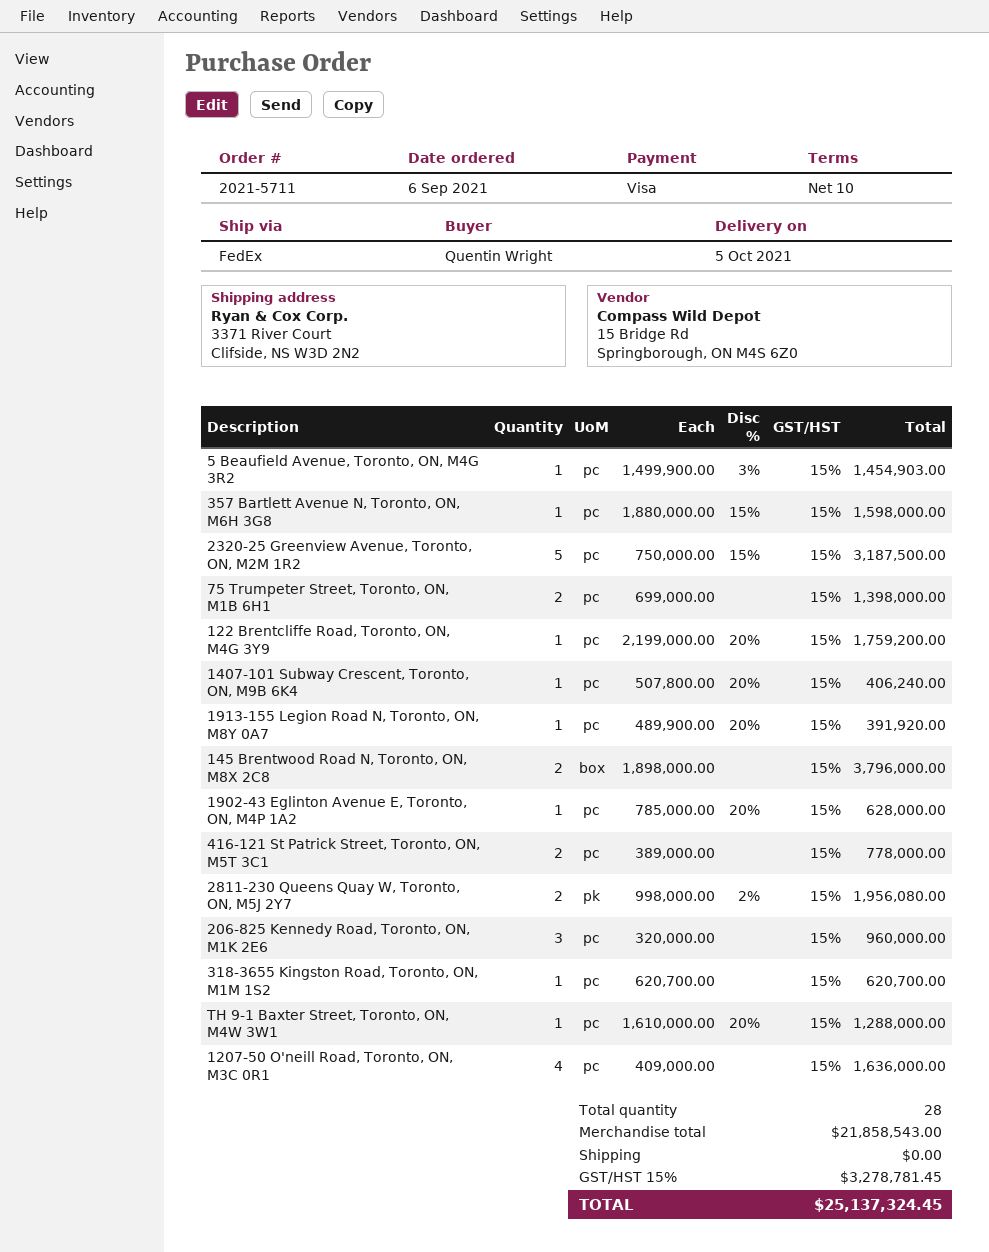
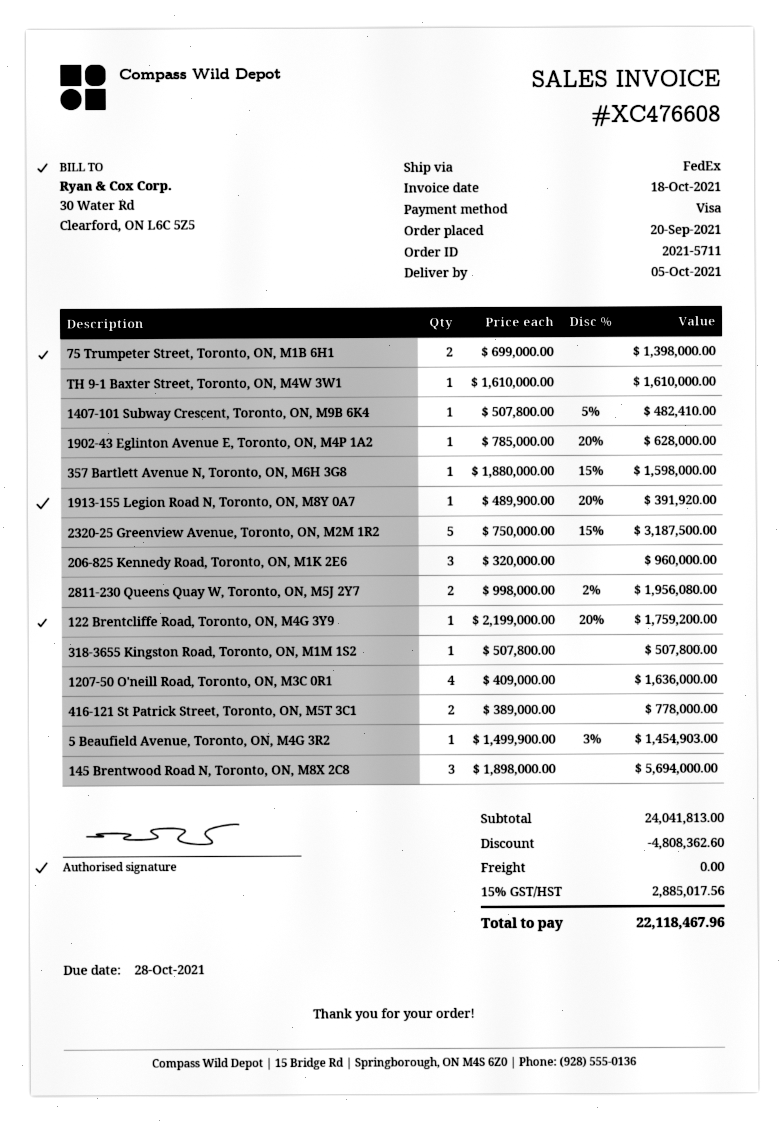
order date: 2021-09-06 -> 2021-09-20
1407-101 Subway Crescent, Toronto, ON, M9B 6K4: 1 x 507800.00 - 20% = 406240.00 -> 1 x 507800.00 - 5% = 482410.00
145 Brentwood Road N, Toronto, ON, M8X 2C8: 2 x 1898000.00 = 3796000.00 -> 3 x 1898000.00 = 5694000.00
318-3655 Kingston Road, Toronto, ON, M1M 1S2: 1 x 620700.00 = 620700.00 -> 1 x 507800.00 = 507800.00
TH 9-1 Baxter Street, Toronto, ON, M4W 3W1: 1 x 1610000.00 - 20% = 1288000.00 -> 1 x 1610000.00 = 1610000.00
subtotal: 21858543.00 -> 24041813.00
discount: none -> 4808362.60
tax: 15% = 3278781.45 -> 15% = 2885017.56
total: 25137324.45 -> 22118467.96

